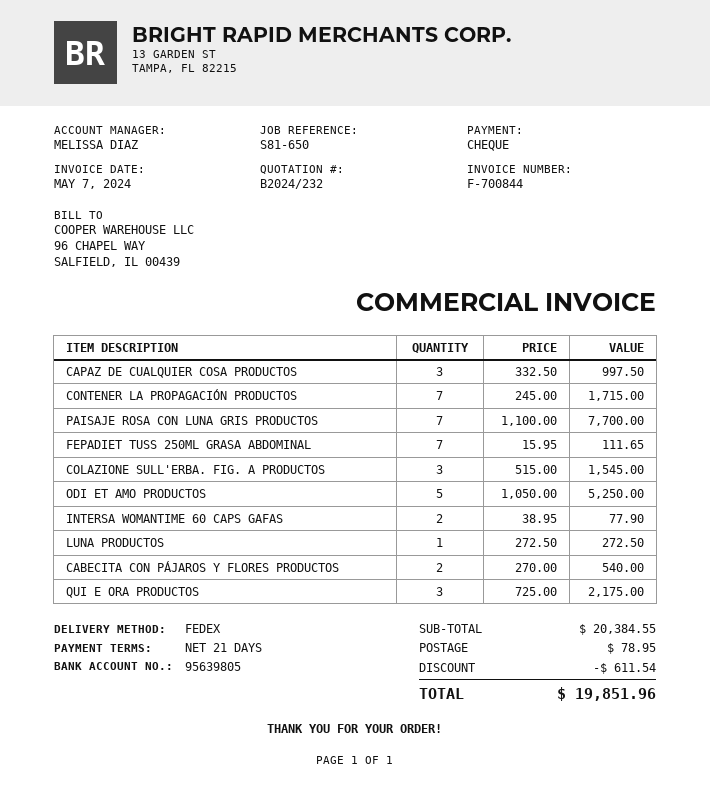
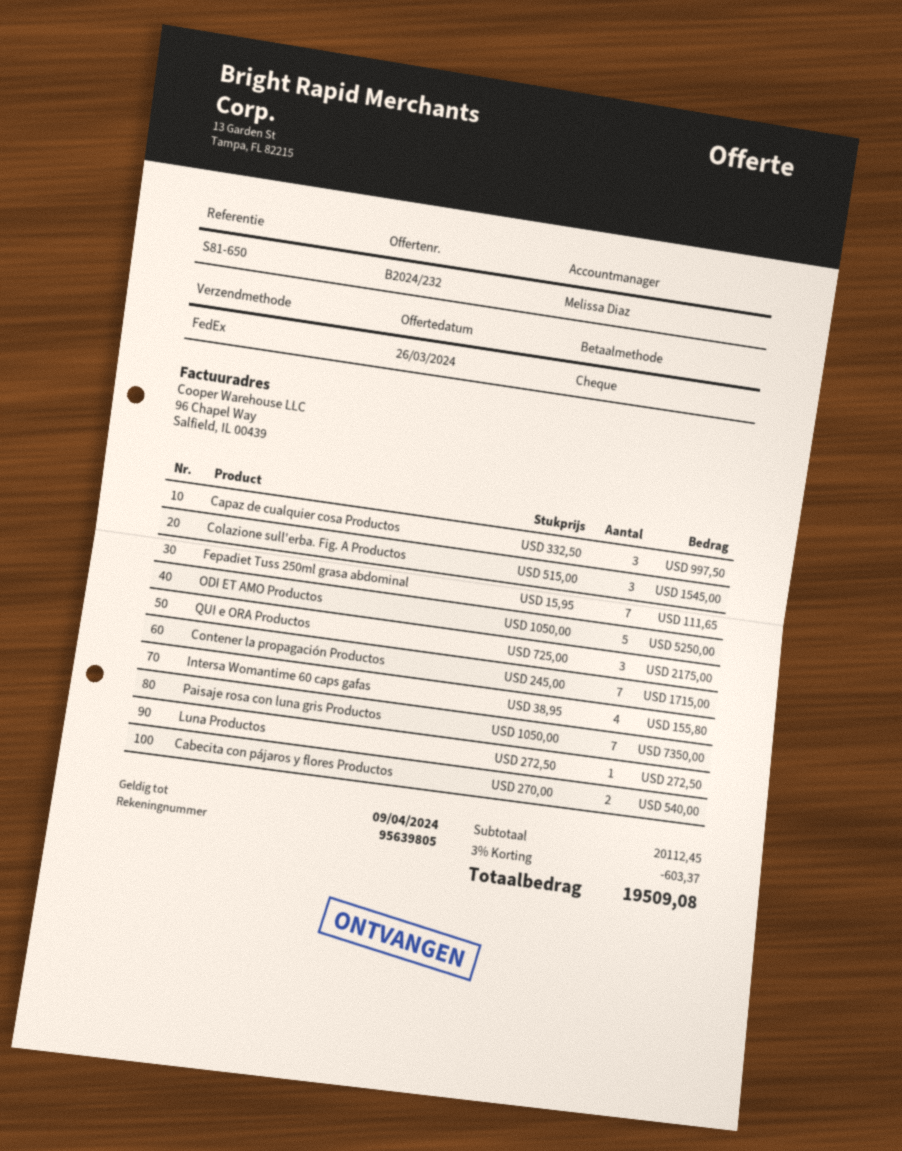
PAISAJE ROSA CON LUNA GRIS PRODUCTOS: 7 x 1100.00 = 7700.00 -> 7 x 1050.00 = 7350.00
INTERSA WOMANTIME 60 CAPS GAFAS: 2 x 38.95 = 77.90 -> 4 x 38.95 = 155.80
subtotal: 20384.55 -> 20112.45
discount: 611.54 -> 603.37
shipping: 78.95 -> none
total: 19851.96 -> 19509.08

